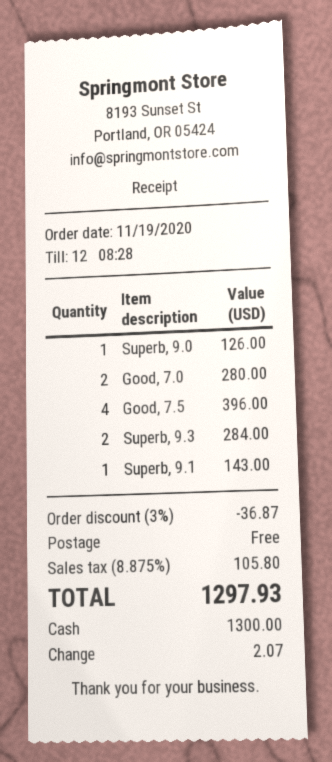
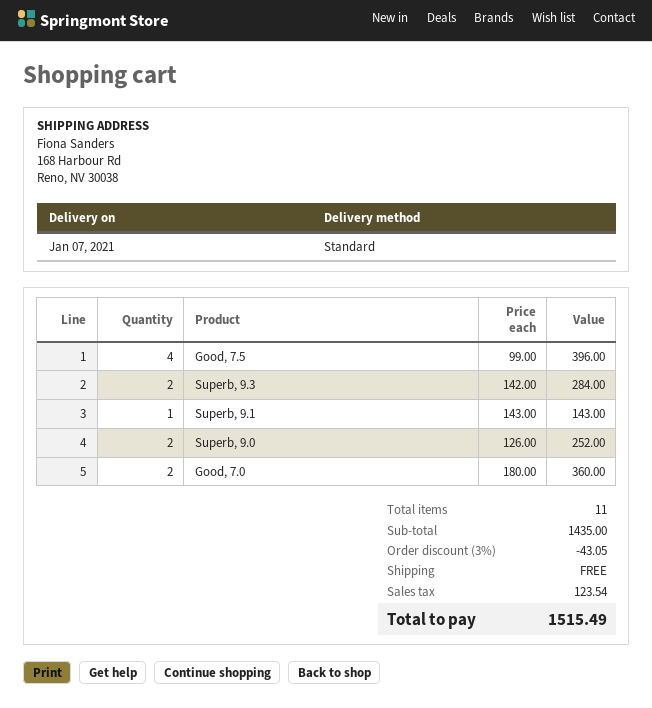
Superb, 9.0: 1 for 126.00 -> 2 for 252.00
Good, 7.0: 2 for 280.00 -> 2 for 360.00
discount: 3% = 36.87 -> 3% = 43.05
tax: 105.80 -> 123.54
total: 1297.93 -> 1515.49

